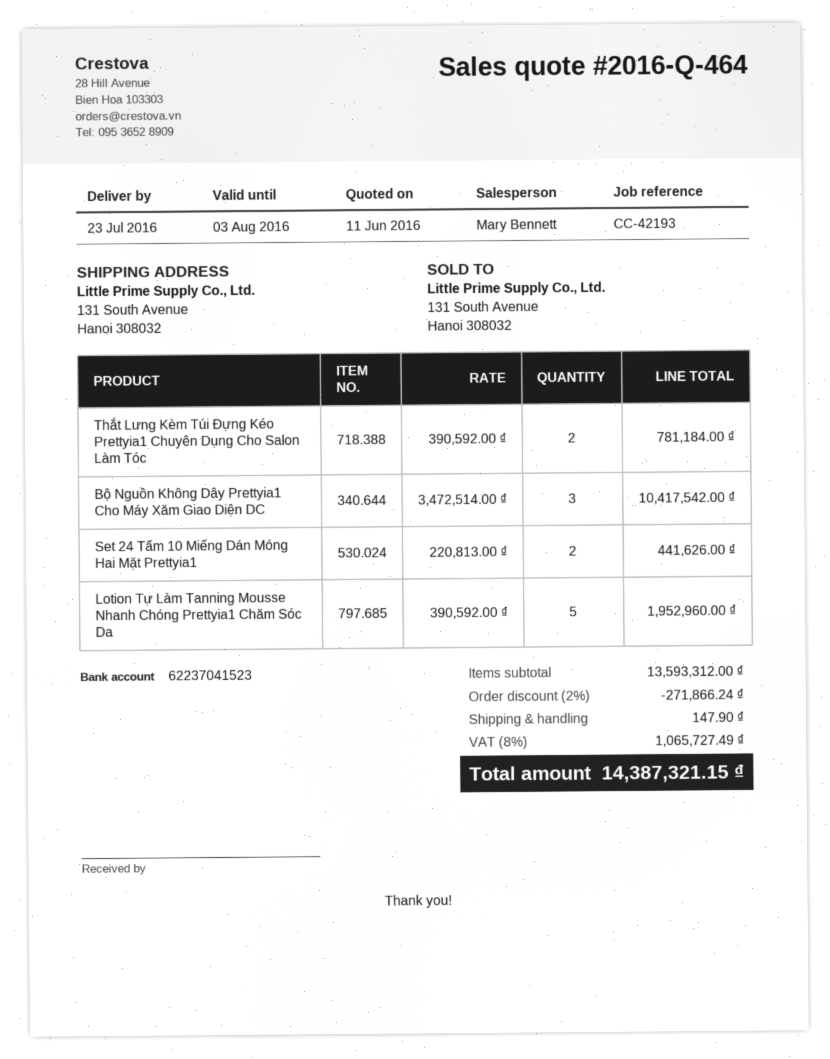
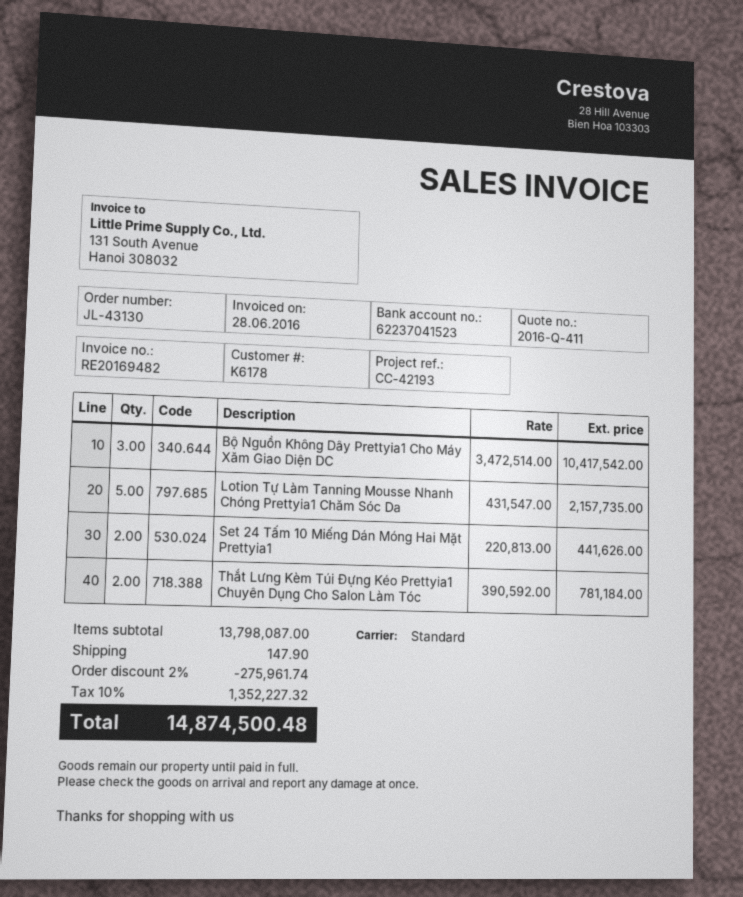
quote number: 2016-Q-464 -> 2016-Q-411
Lotion Tự Làm Tanning Mousse Nhanh Chóng Prettyia1 Chăm Sóc Da: 5 x 390592.00 = 1952960.00 -> 5 x 431547.00 = 2157735.00
subtotal: 13593312.00 -> 13798087.00
discount: 2% = 271866.24 -> 2% = 275961.74
tax: 8% = 1065727.49 -> 10% = 1352227.32
total: 14387321.15 -> 14874500.48

